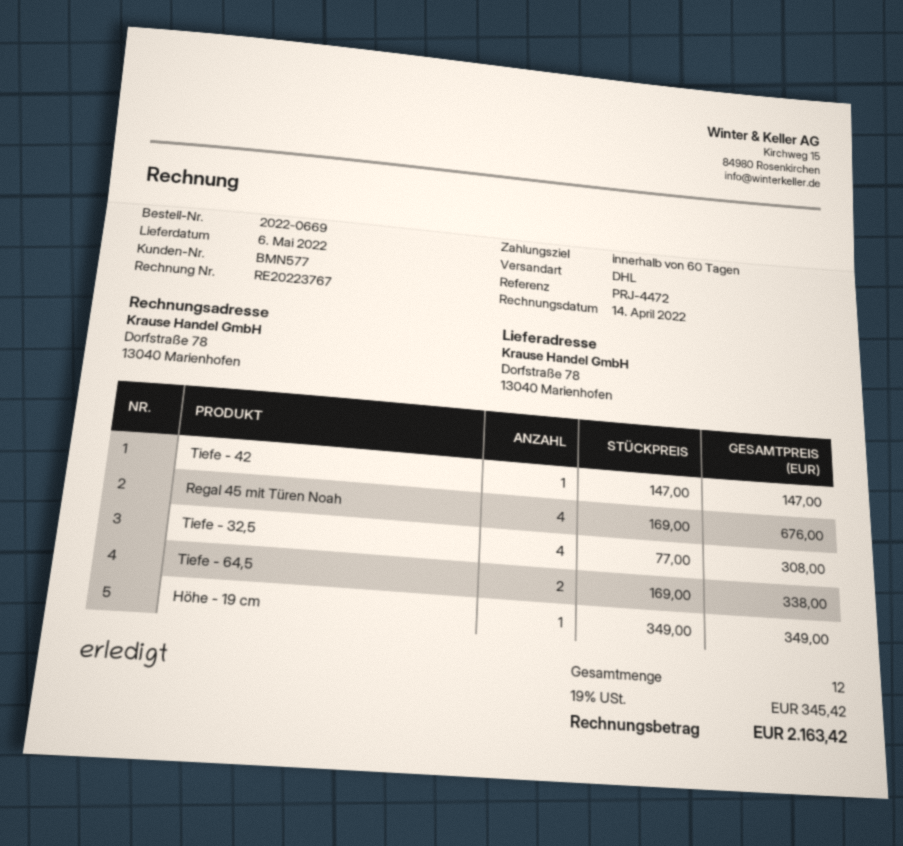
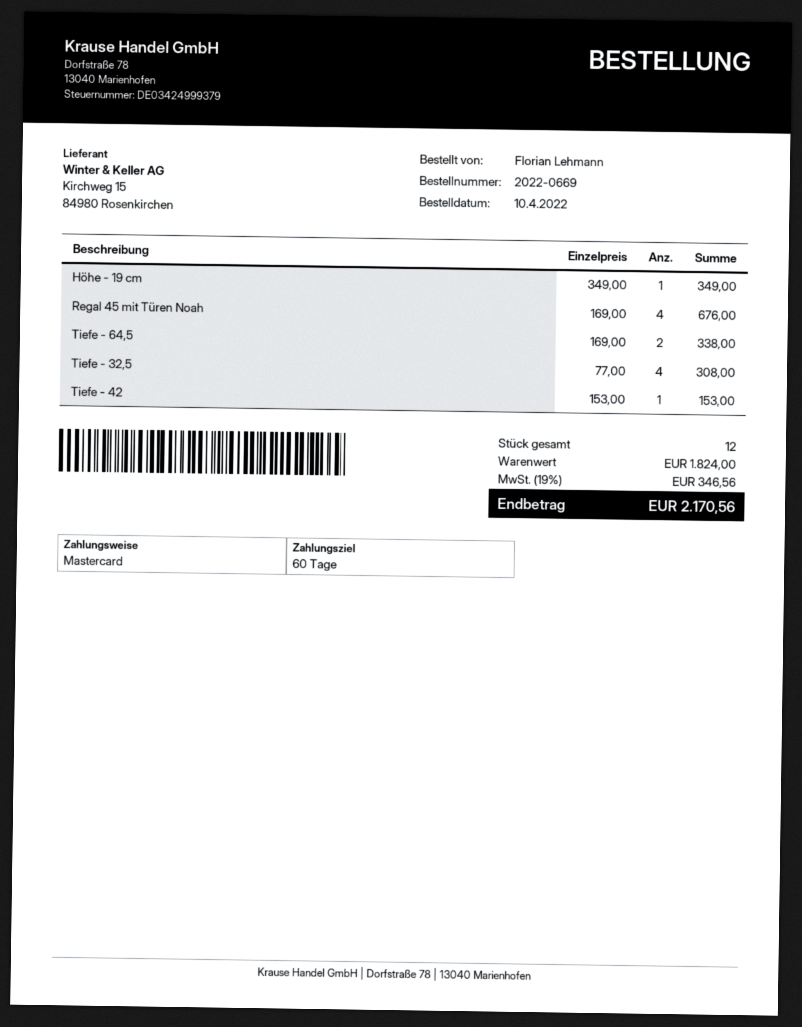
Tiefe - 42: 1 x 147.00 = 147.00 -> 1 x 153.00 = 153.00
tax: 19% = 345.42 -> 19% = 346.56
total: 2163.42 -> 2170.56

